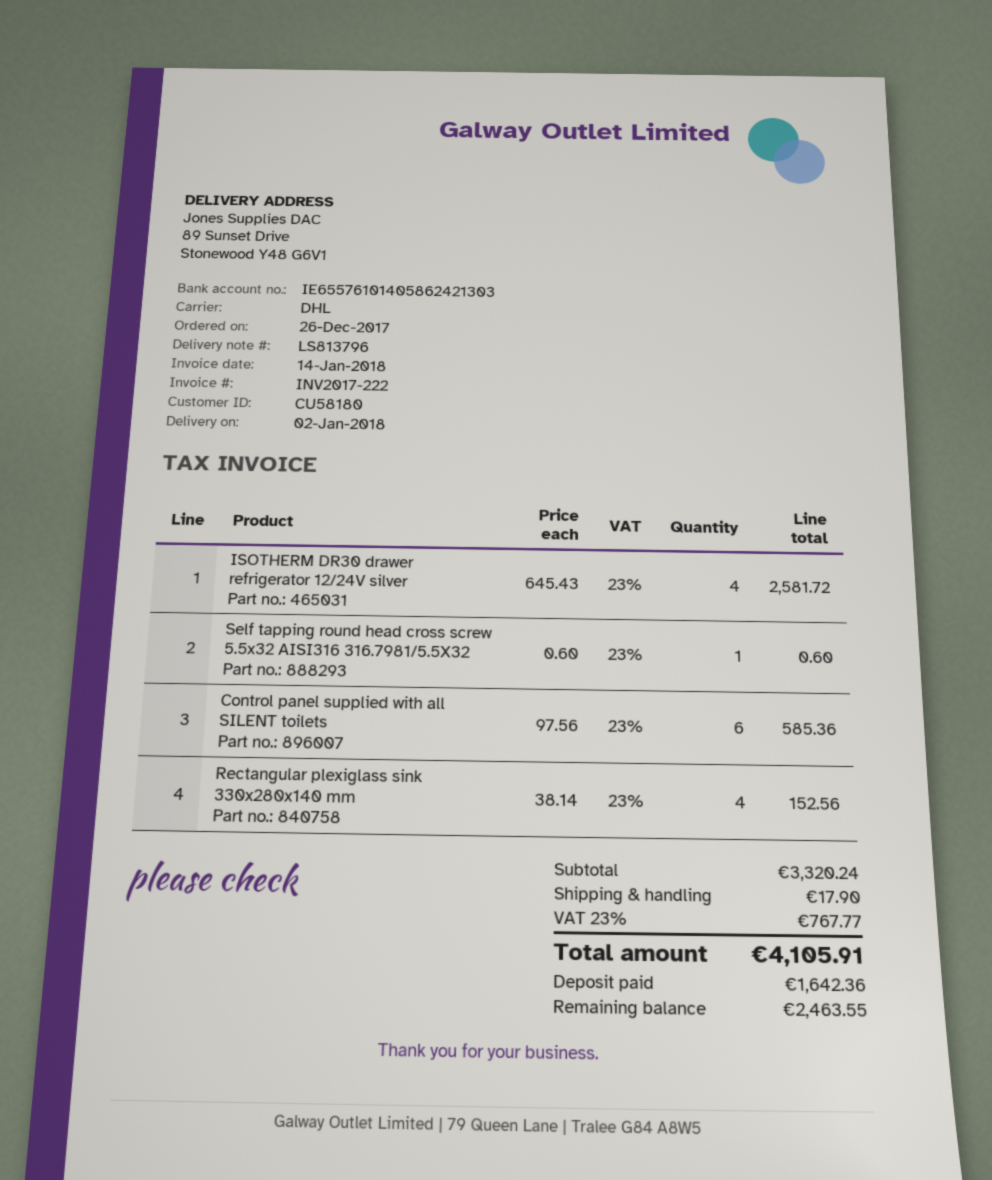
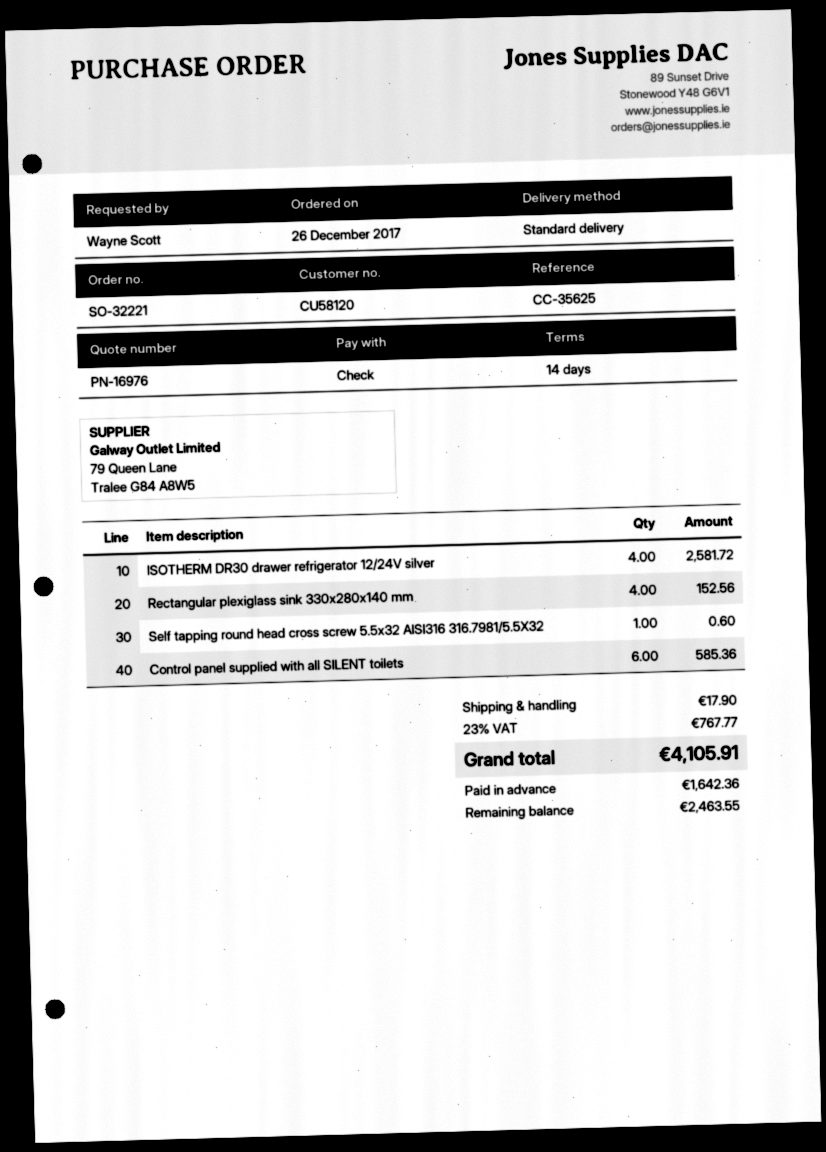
customer number: CU58180 -> CU58120
shipping method: DHL -> standard

